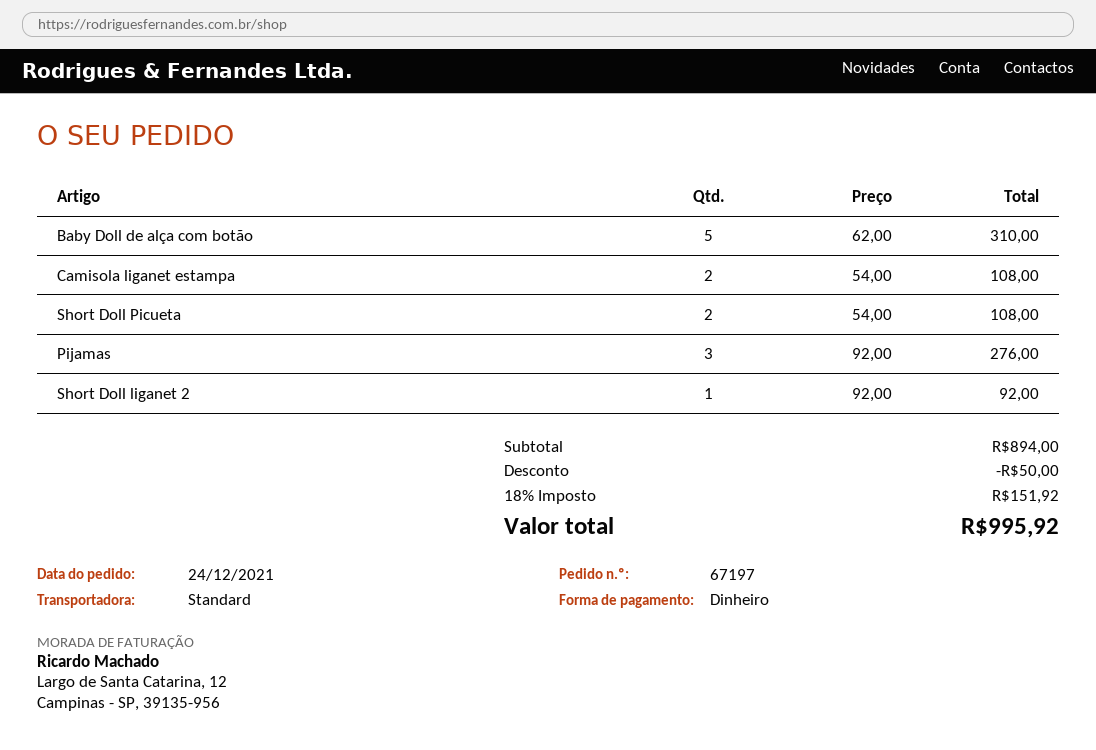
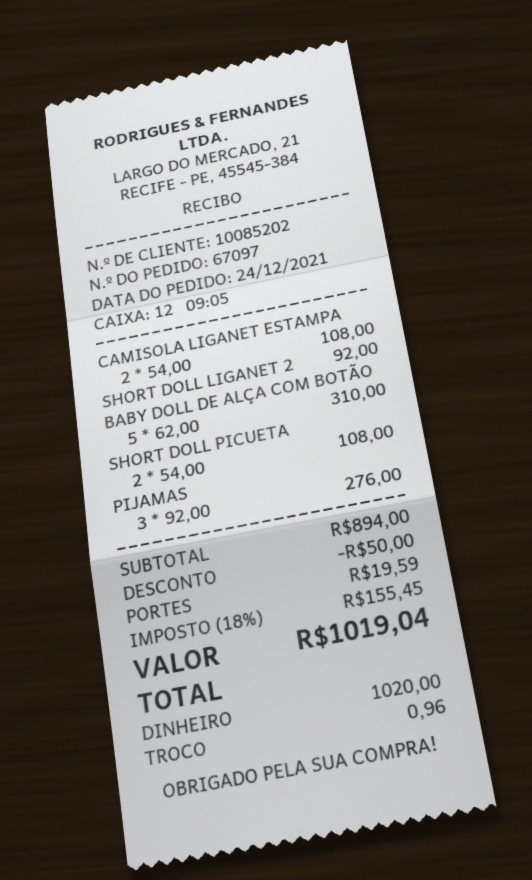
order number: 67197 -> 67097
shipping: none -> 19.59
tax: 18% = 151.92 -> 18% = 155.45
total: 995.92 -> 1019.04

